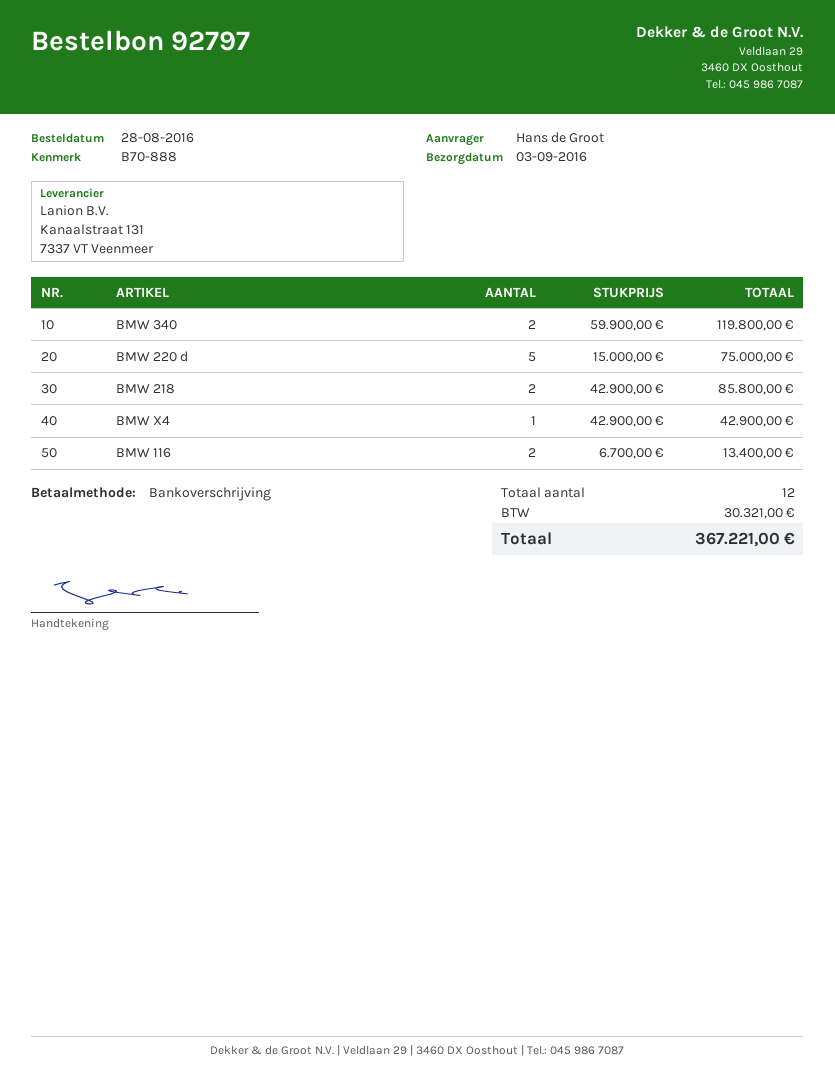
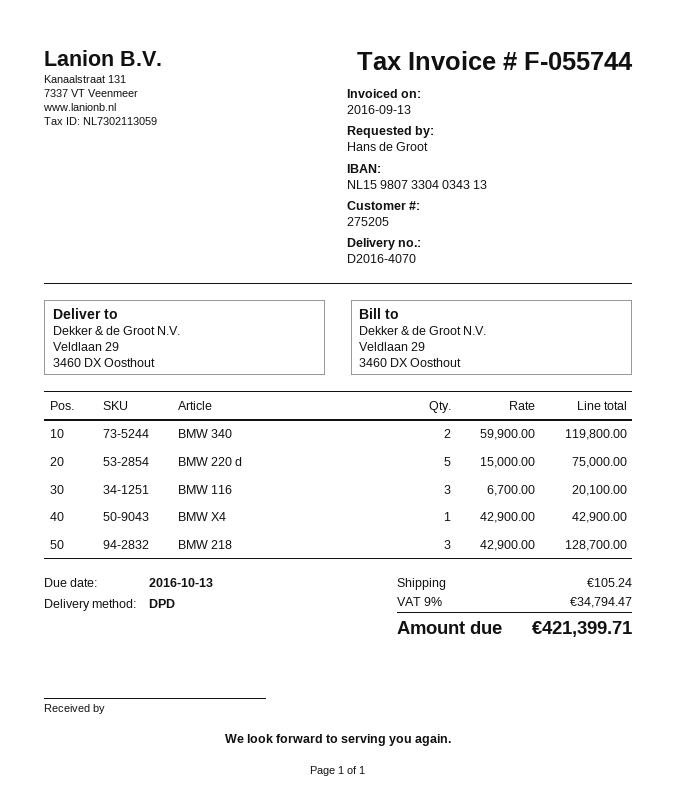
BMW 218: 2 x 42900.00 = 85800.00 -> 3 x 42900.00 = 128700.00
BMW 116: 2 x 6700.00 = 13400.00 -> 3 x 6700.00 = 20100.00
shipping: none -> 105.24
tax: 30321.00 -> 34794.47
total: 367221.00 -> 421399.71

